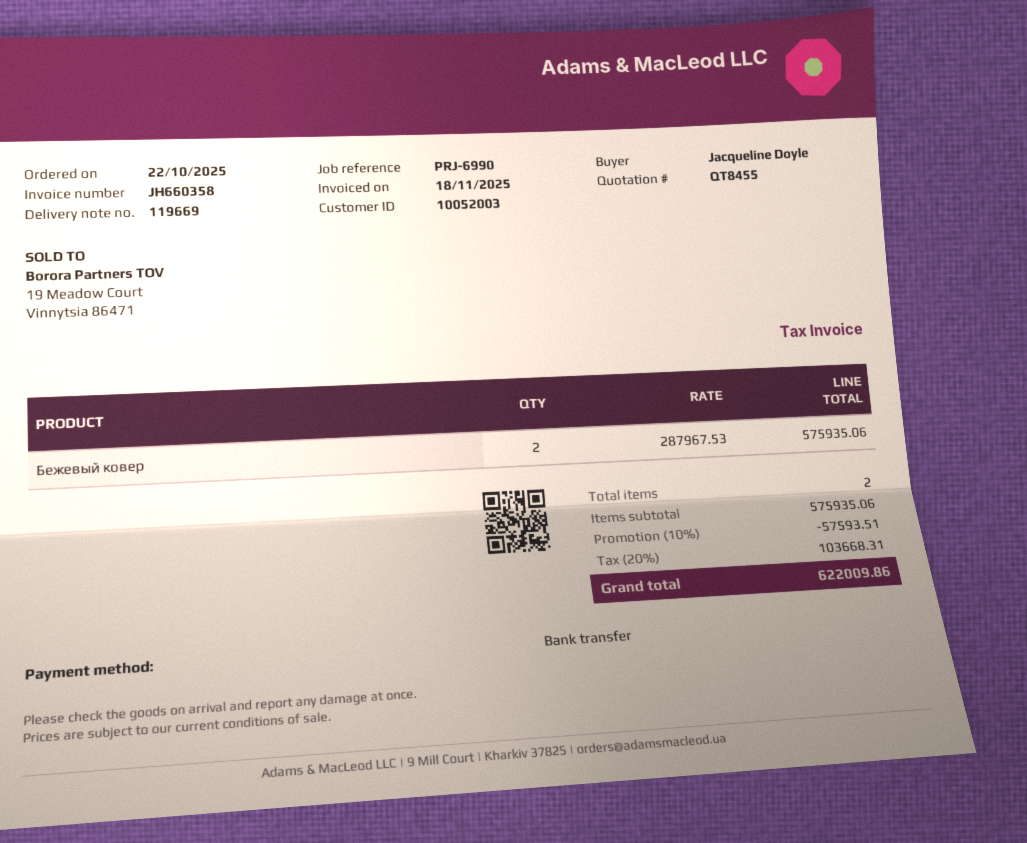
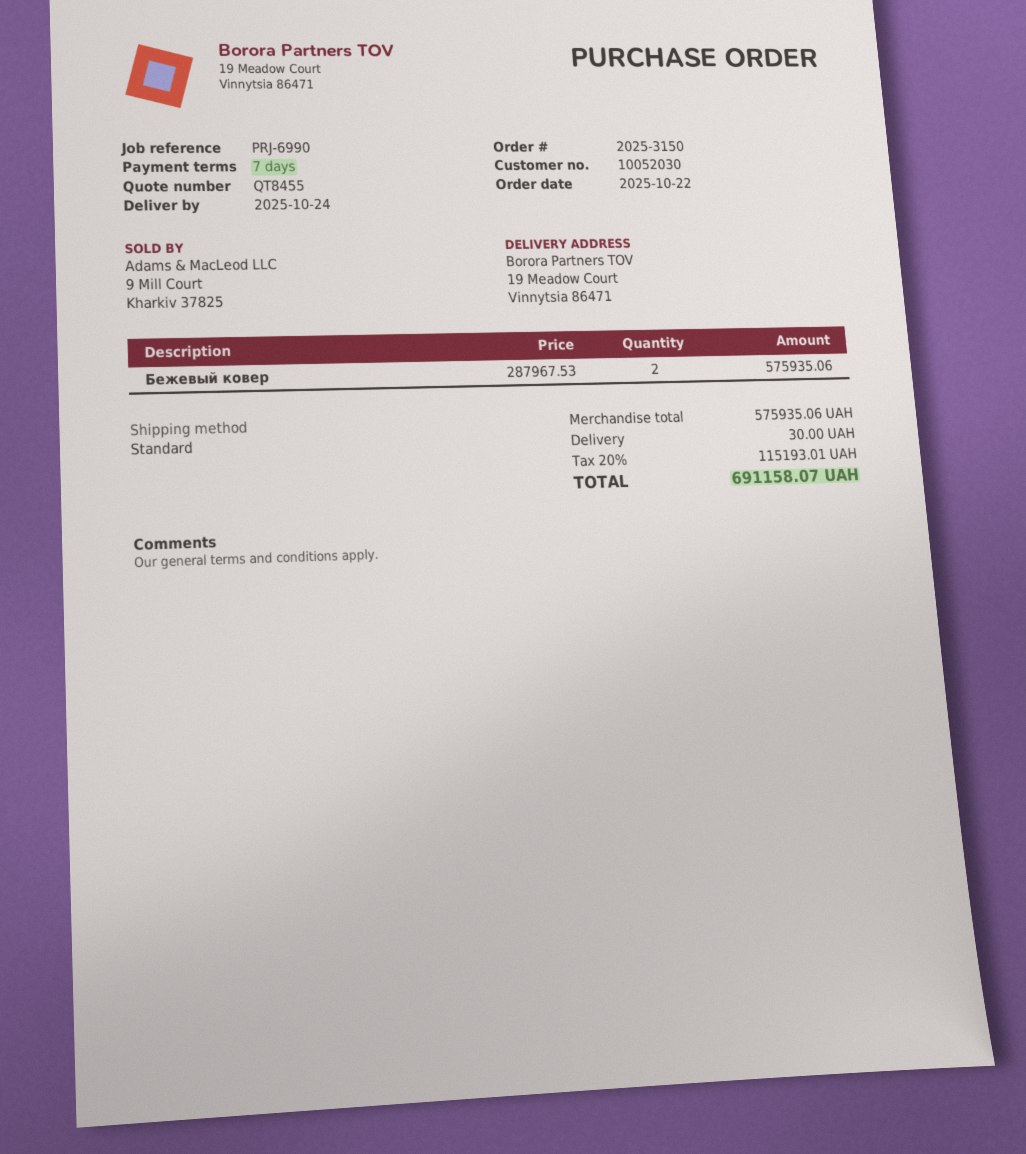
customer number: 10052003 -> 10052030
discount: 10% = 57593.51 -> none
shipping: none -> 30.00
tax: 20% = 103668.31 -> 20% = 115193.01
total: 622009.86 -> 691158.07

